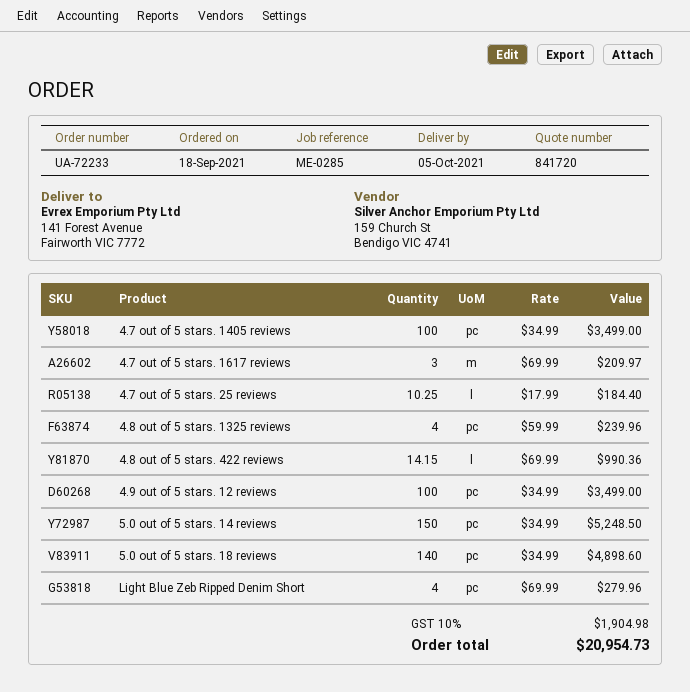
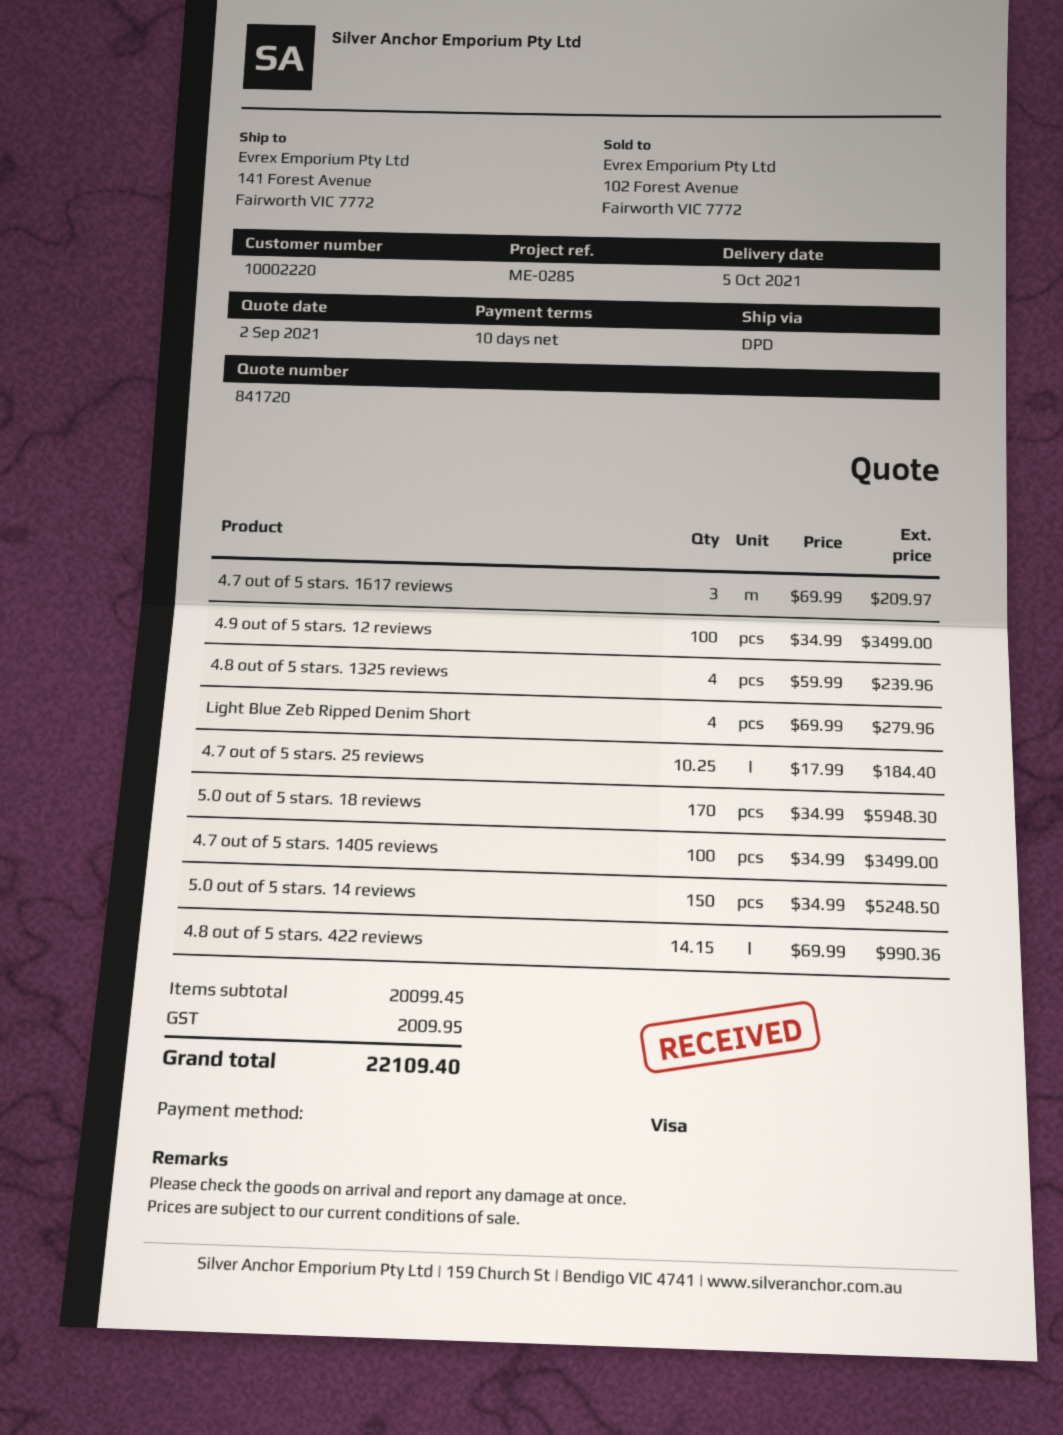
5.0 out of 5 stars. 18 reviews: 140 x 34.99 = 4898.60 -> 170 x 34.99 = 5948.30
tax: 1904.98 -> 2009.95
total: 20954.73 -> 22109.40

